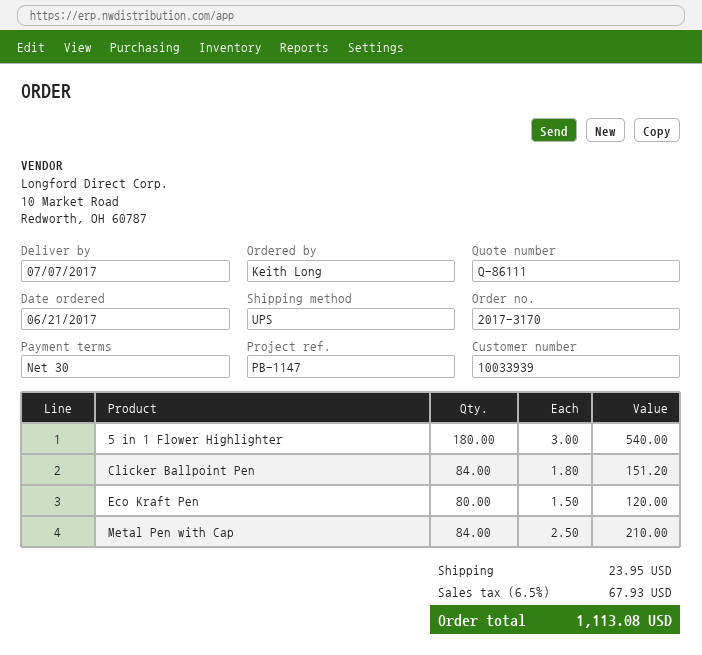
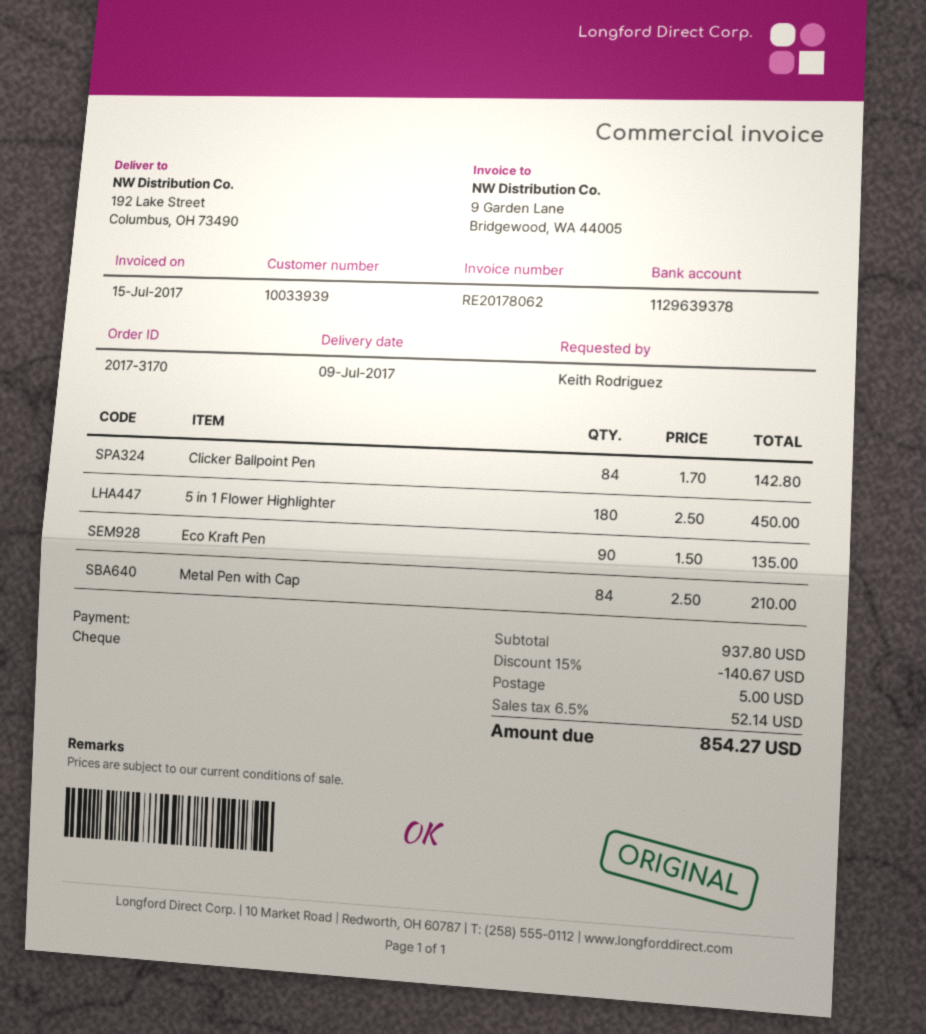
delivery date: 2017-07-07 -> 2017-07-09
ordered by: Keith Long -> Keith Rodriguez
5 in 1 Flower Highlighter: 180 x 3.00 = 540.00 -> 180 x 2.50 = 450.00
Clicker Ballpoint Pen: 84 x 1.80 = 151.20 -> 84 x 1.70 = 142.80
Eco Kraft Pen: 80 x 1.50 = 120.00 -> 90 x 1.50 = 135.00
discount: none -> 15% = 140.67
shipping: 23.95 -> 5.00
tax: 6.5% = 67.93 -> 6.5% = 52.14
total: 1113.08 -> 854.27

